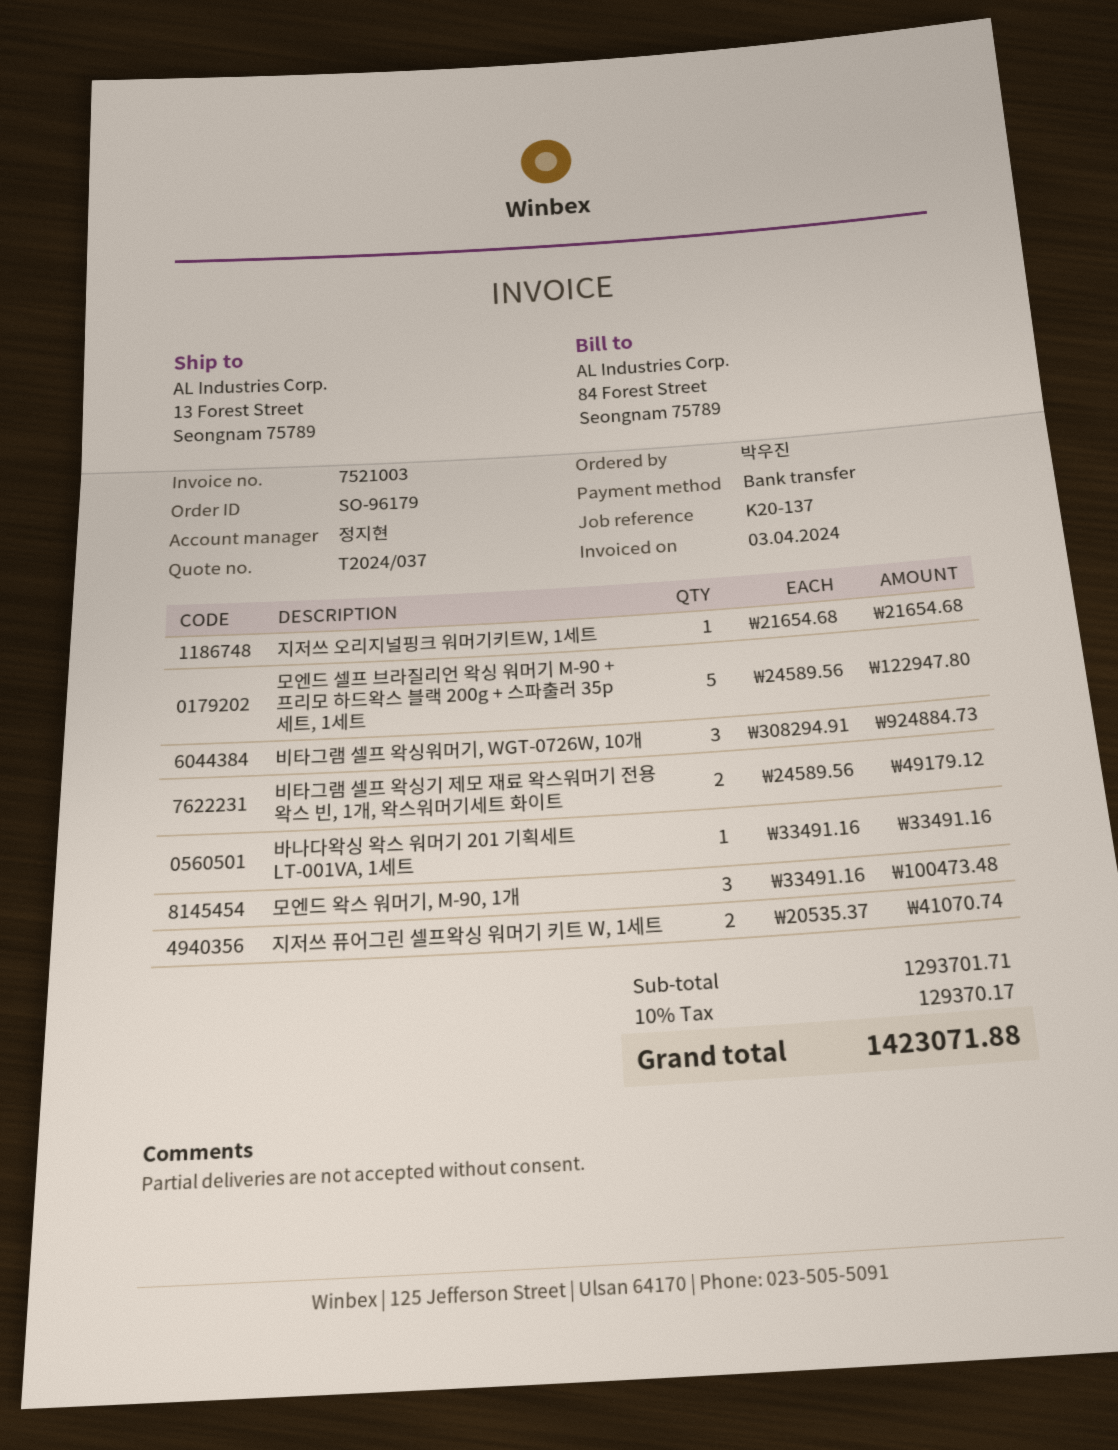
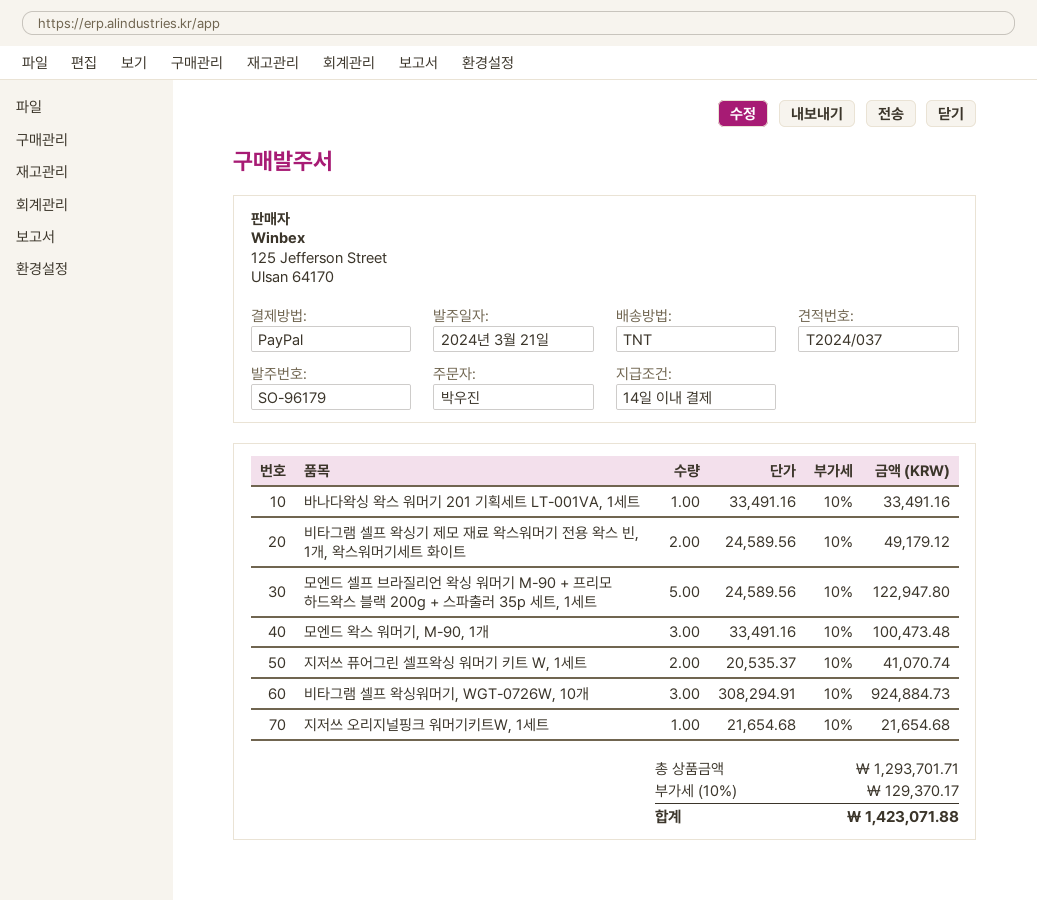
payment method: bank transfer -> PayPal

